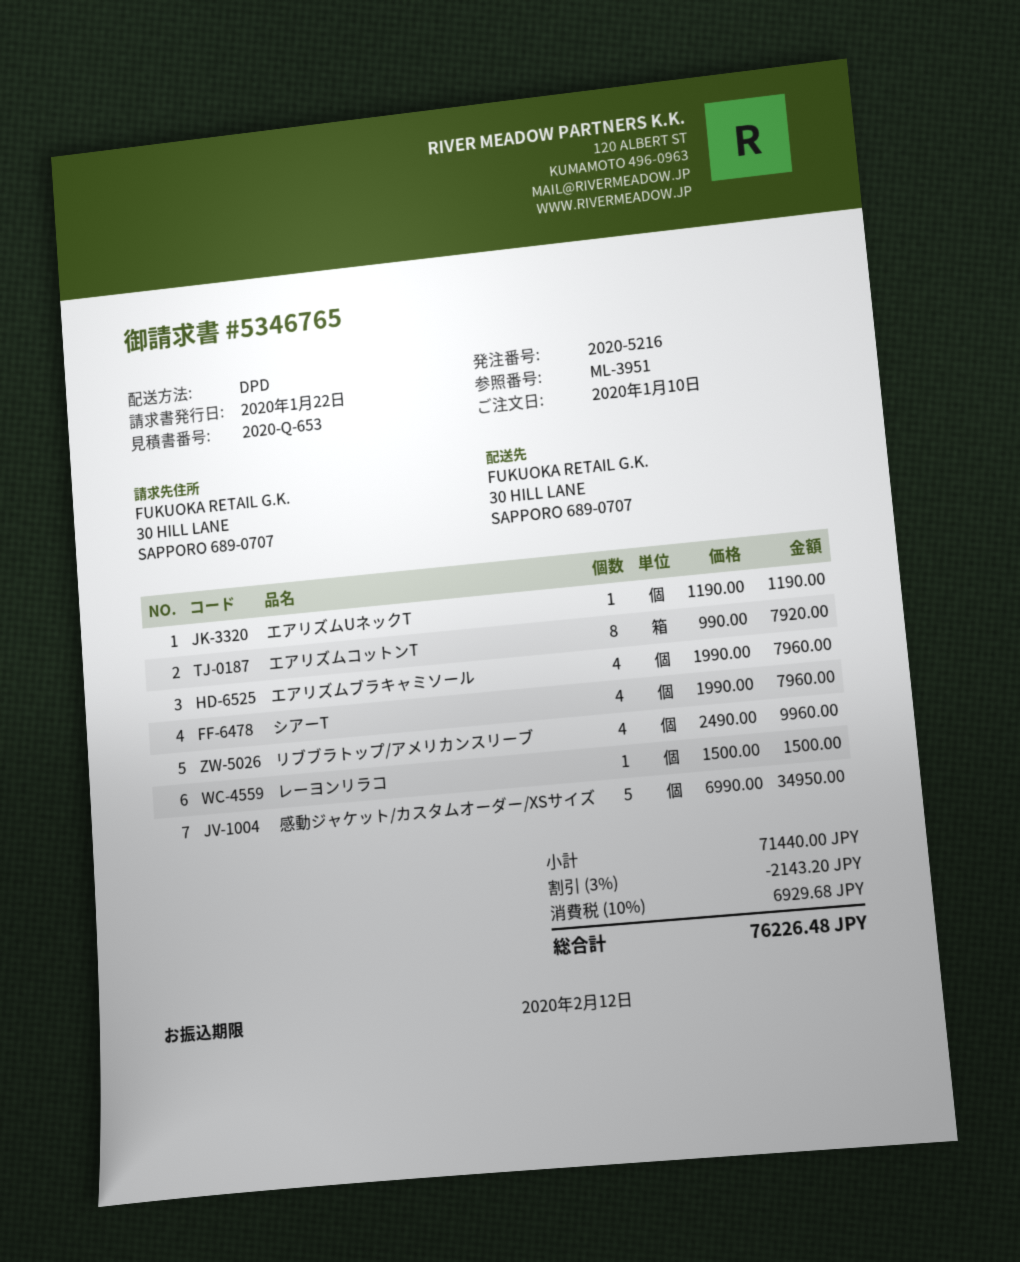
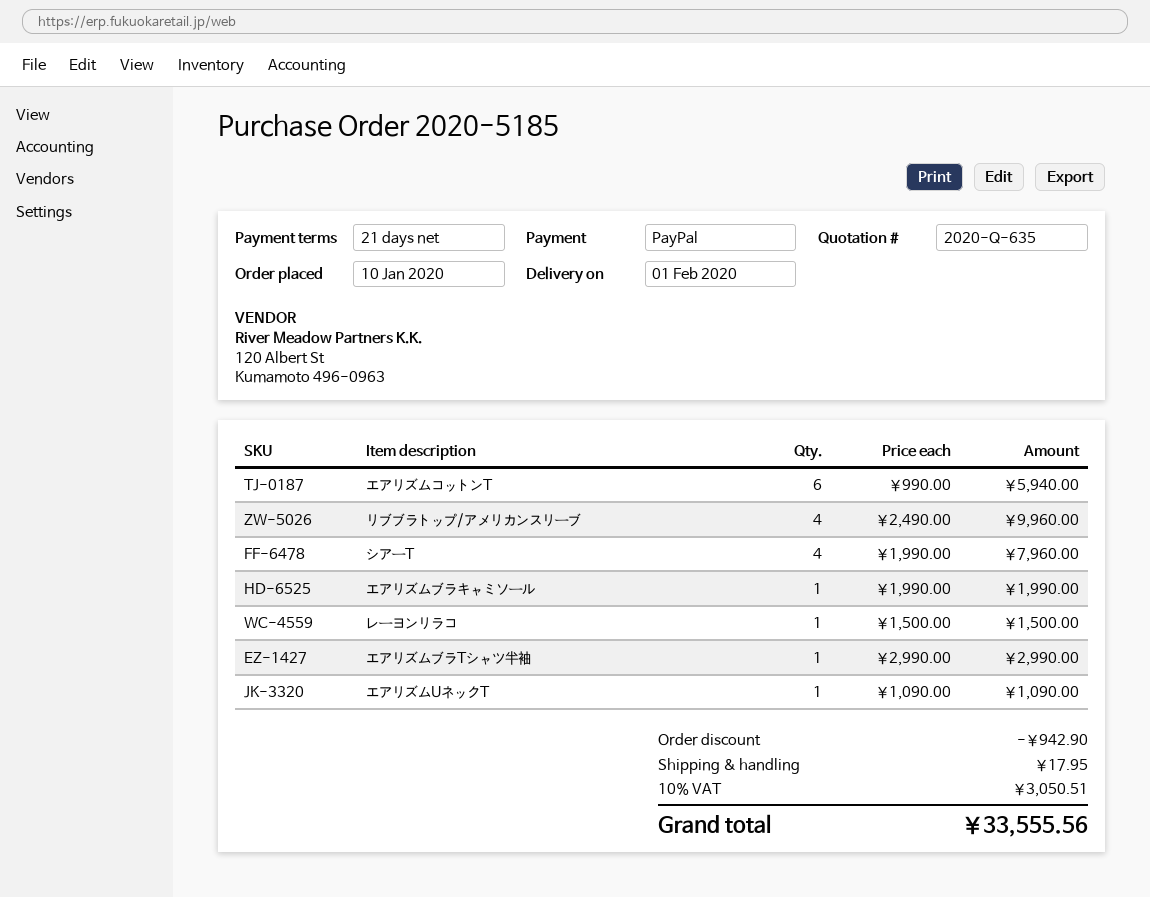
quote number: 2020-Q-653 -> 2020-Q-635
order number: 2020-5216 -> 2020-5185
エアリズムUネックT: 1 x 1190.00 = 1190.00 -> 1 x 1090.00 = 1090.00
エアリズムコットンT: 8 x 990.00 = 7920.00 -> 6 x 990.00 = 5940.00
エアリズムブラキャミソール: 4 x 1990.00 = 7960.00 -> 1 x 1990.00 = 1990.00
感動ジャケット/カスタムオーダー/XSサイズ: 5 x 6990.00 = 34950.00 -> none
エアリズムブラTシャツ半袖: none -> 1 x 2990.00 = 2990.00
discount: 2143.20 -> 942.90
shipping: none -> 17.95
tax: 10% = 6929.68 -> 10% = 3050.51
total: 76226.48 -> 33555.56

